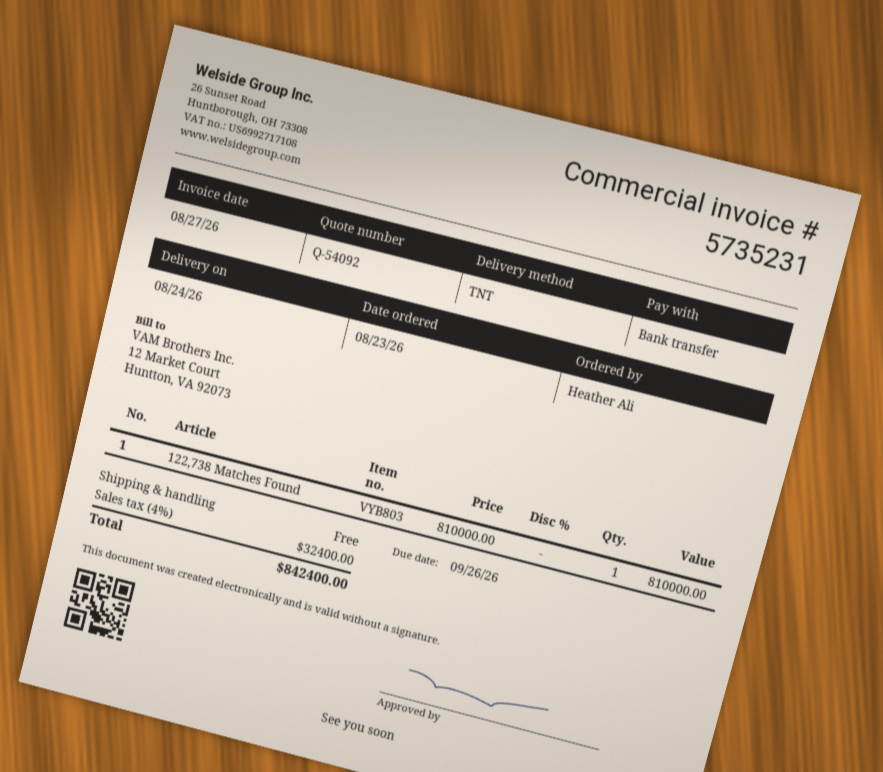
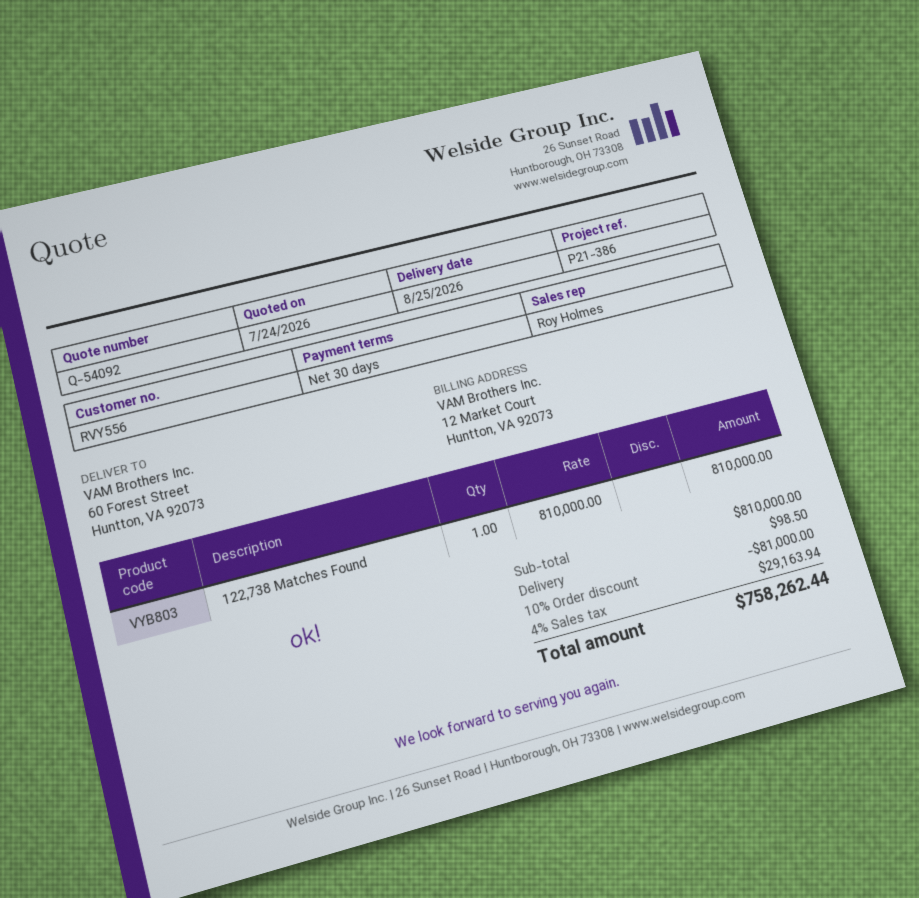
delivery date: 2026-08-24 -> 2026-08-25
discount: none -> 10% = 81000.00
shipping: 0.00 -> 98.50
tax: 4% = 32400.00 -> 4% = 29163.94
total: 842400.00 -> 758262.44

